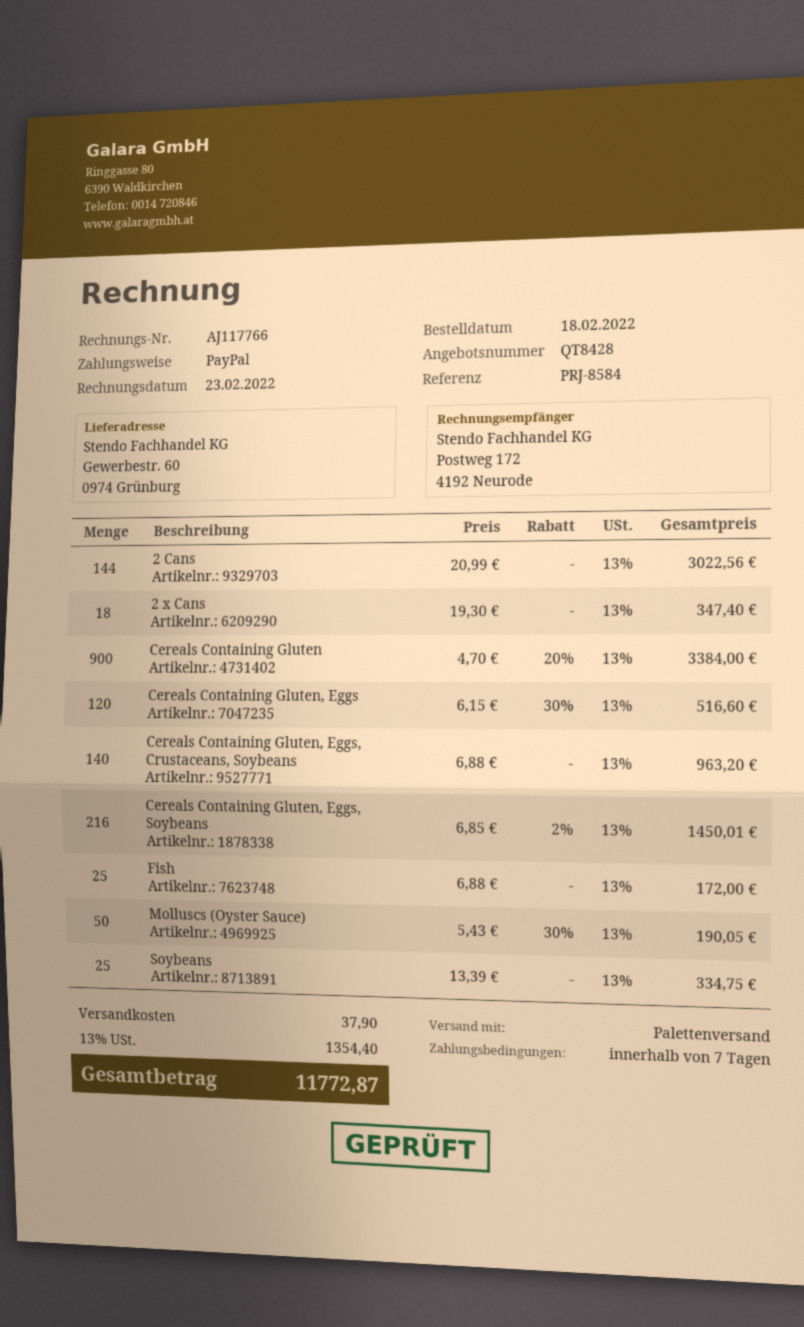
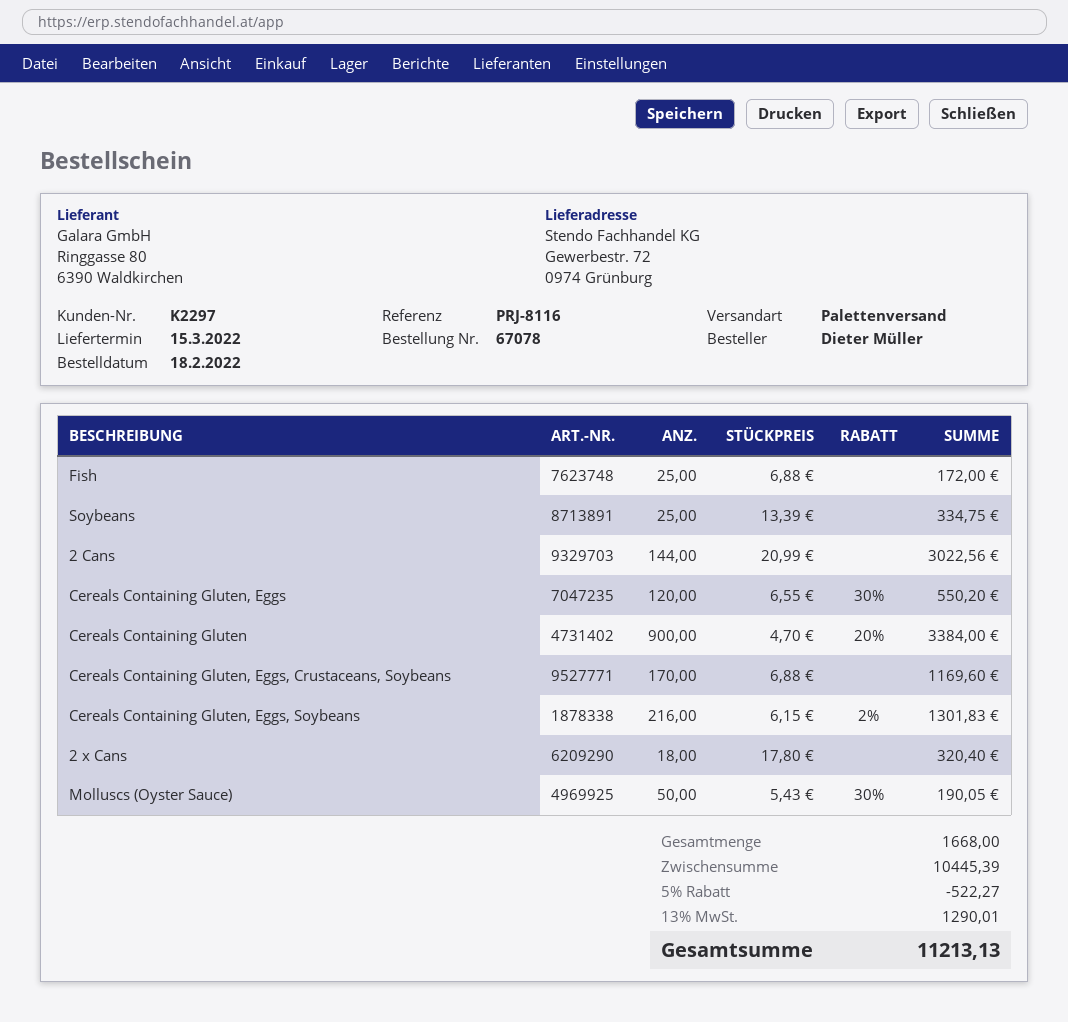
reference: PRJ-8584 -> PRJ-8116
ship to: Gewerbestr. 60, 0974 Grünburg -> Gewerbestr. 72, 0974 Grünburg
2 x Cans: 18 x 19.30 = 347.40 -> 18 x 17.80 = 320.40
Cereals Containing Gluten, Eggs: 120 x 6.15 - 30% = 516.60 -> 120 x 6.55 - 30% = 550.20
Cereals Containing Gluten, Eggs, Crustaceans, Soybeans: 140 x 6.88 = 963.20 -> 170 x 6.88 = 1169.60
Cereals Containing Gluten, Eggs, Soybeans: 216 x 6.85 - 2% = 1450.01 -> 216 x 6.15 - 2% = 1301.83
discount: none -> 5% = 522.27
shipping: 37.90 -> none
tax: 13% = 1354.40 -> 13% = 1290.01
total: 11772.87 -> 11213.13

